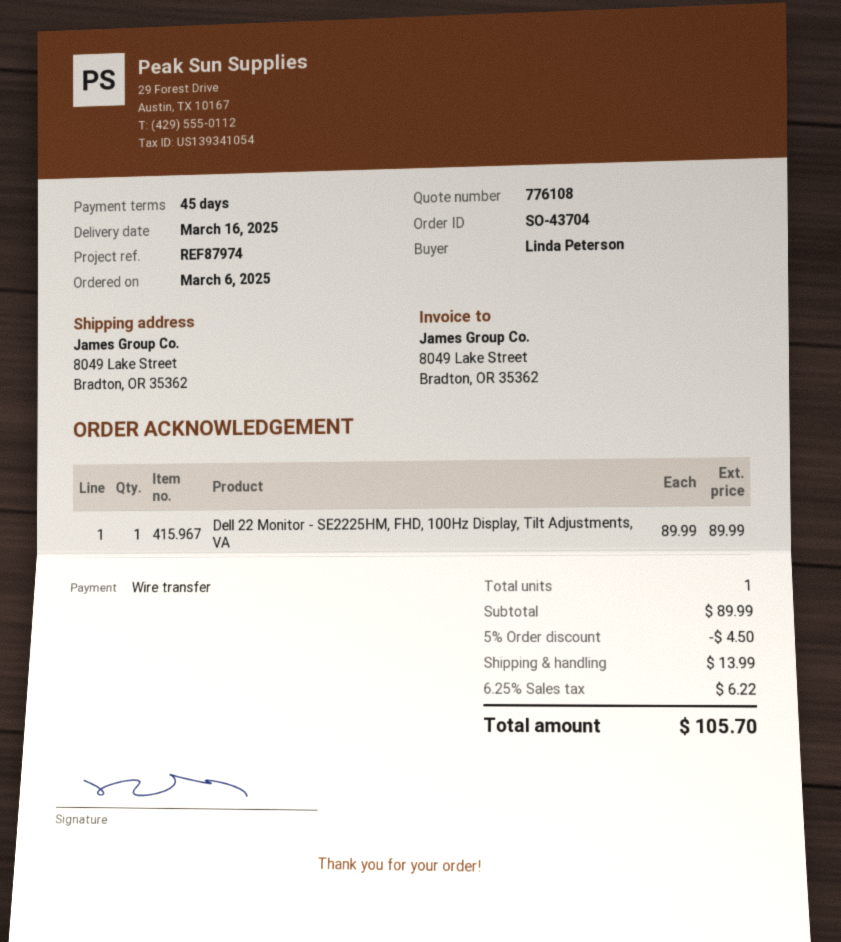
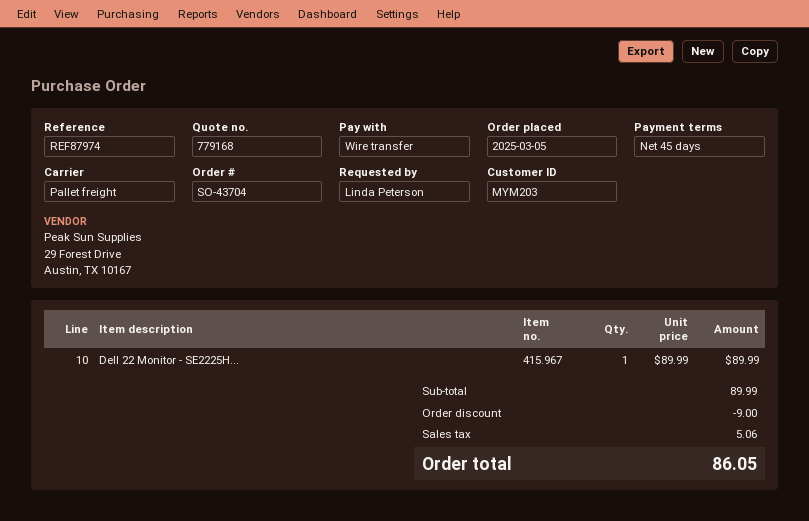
quote number: 776108 -> 779168
order date: 2025-03-06 -> 2025-03-05
discount: 4.50 -> 9.00
shipping: 13.99 -> none
tax: 6.22 -> 5.06
total: 105.70 -> 86.05

